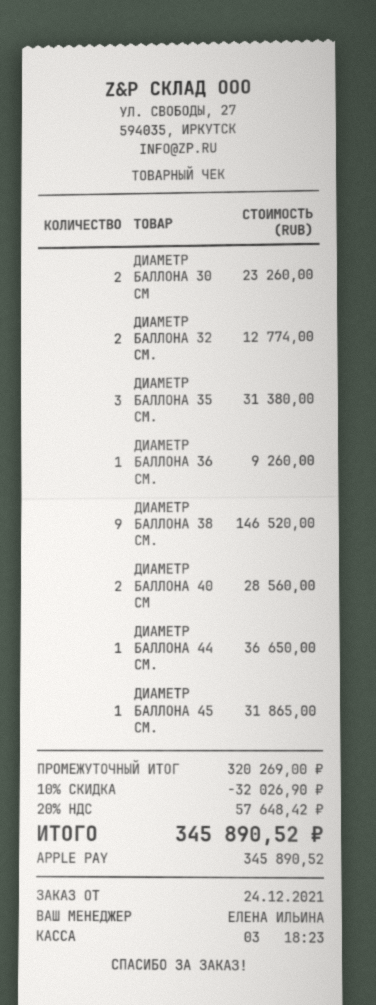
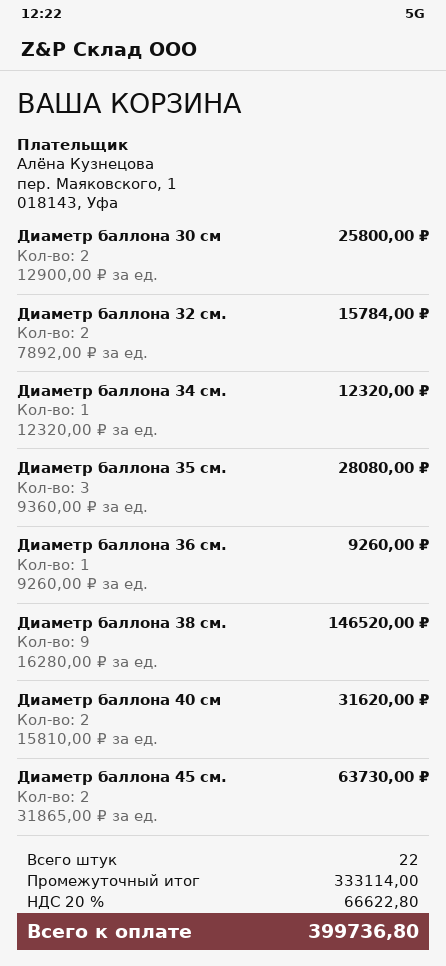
ДИАМЕТР БАЛЛОНА 30 СМ: 2 for 23260.00 -> 2 for 25800.00
ДИАМЕТР БАЛЛОНА 32 СМ.: 2 for 12774.00 -> 2 for 15784.00
ДИАМЕТР БАЛЛОНА 35 СМ.: 3 for 31380.00 -> 3 for 28080.00
ДИАМЕТР БАЛЛОНА 40 СМ: 2 for 28560.00 -> 2 for 31620.00
ДИАМЕТР БАЛЛОНА 44 СМ.: 1 for 36650.00 -> none
ДИАМЕТР БАЛЛОНА 45 СМ.: 1 for 31865.00 -> 2 for 63730.00
Диаметр баллона 34 см.: none -> 1 for 12320.00
subtotal: 320269.00 -> 333114.00
discount: 10% = 32026.90 -> none
tax: 20% = 57648.42 -> 20% = 66622.80
total: 345890.52 -> 399736.80

